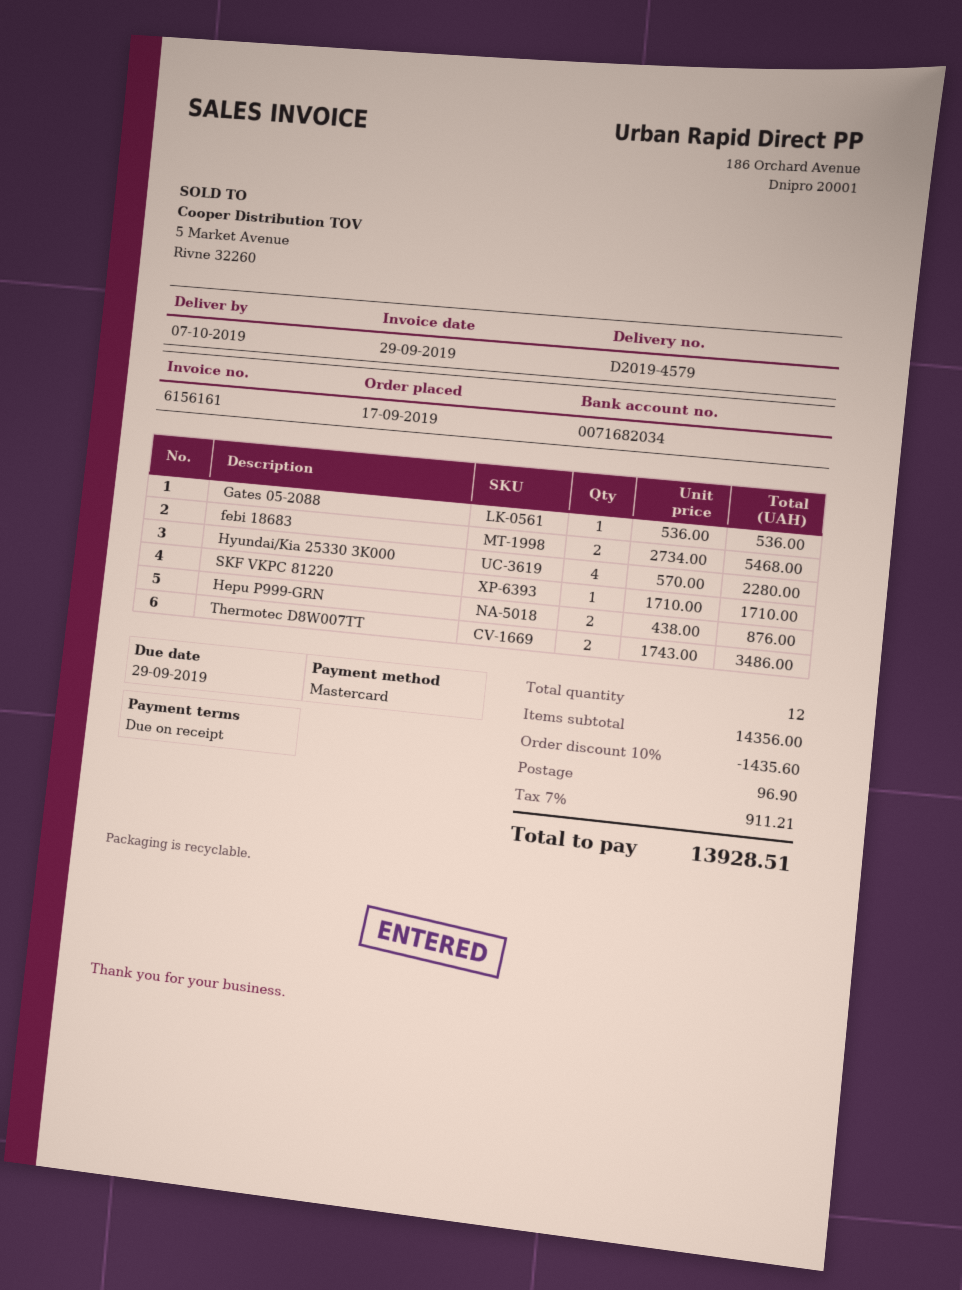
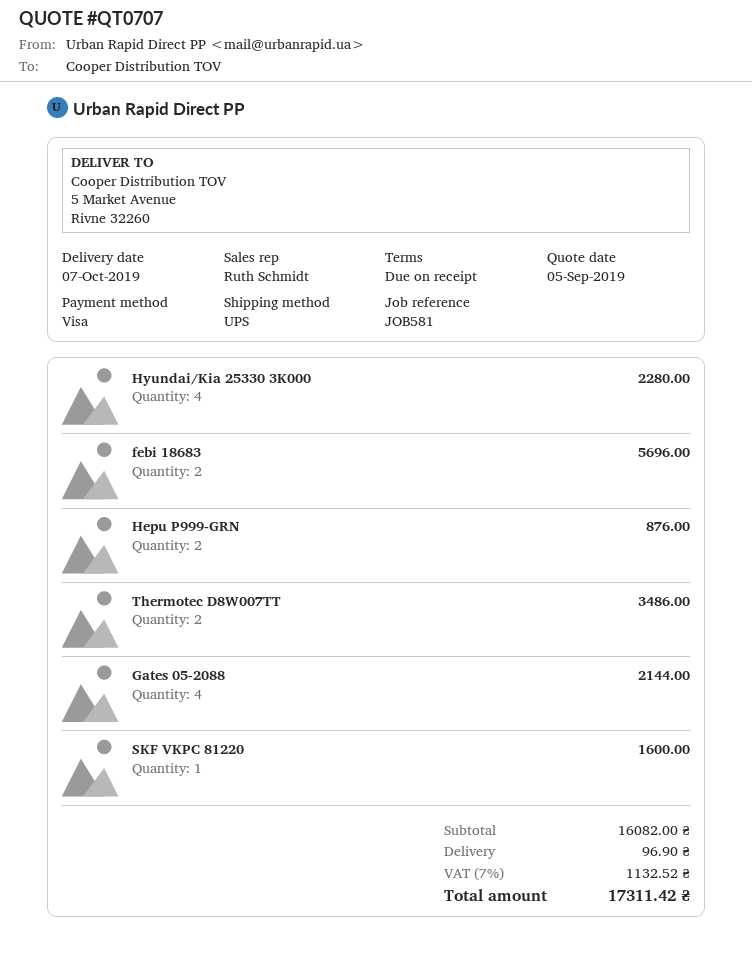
payment method: Mastercard -> Visa
Gates 05-2088: 1 for 536.00 -> 4 for 2144.00
febi 18683: 2 for 5468.00 -> 2 for 5696.00
SKF VKPC 81220: 1 for 1710.00 -> 1 for 1600.00
subtotal: 14356.00 -> 16082.00
discount: 10% = 1435.60 -> none
tax: 7% = 911.21 -> 7% = 1132.52
total: 13928.51 -> 17311.42

